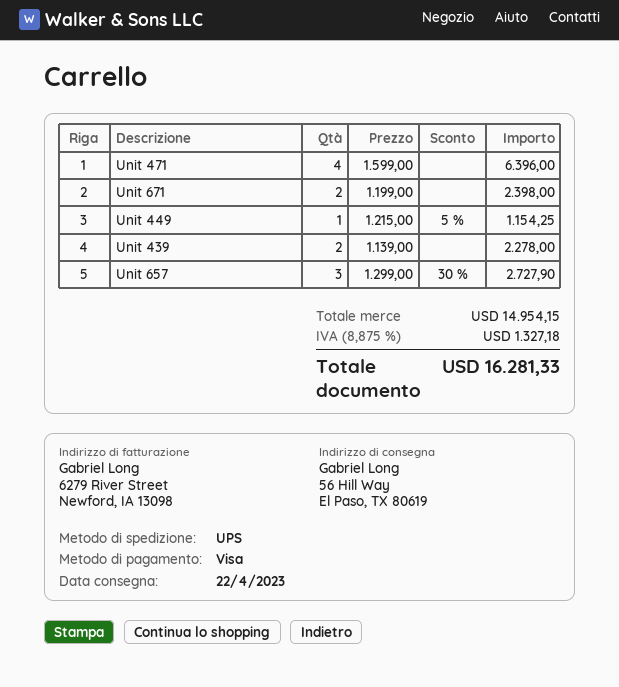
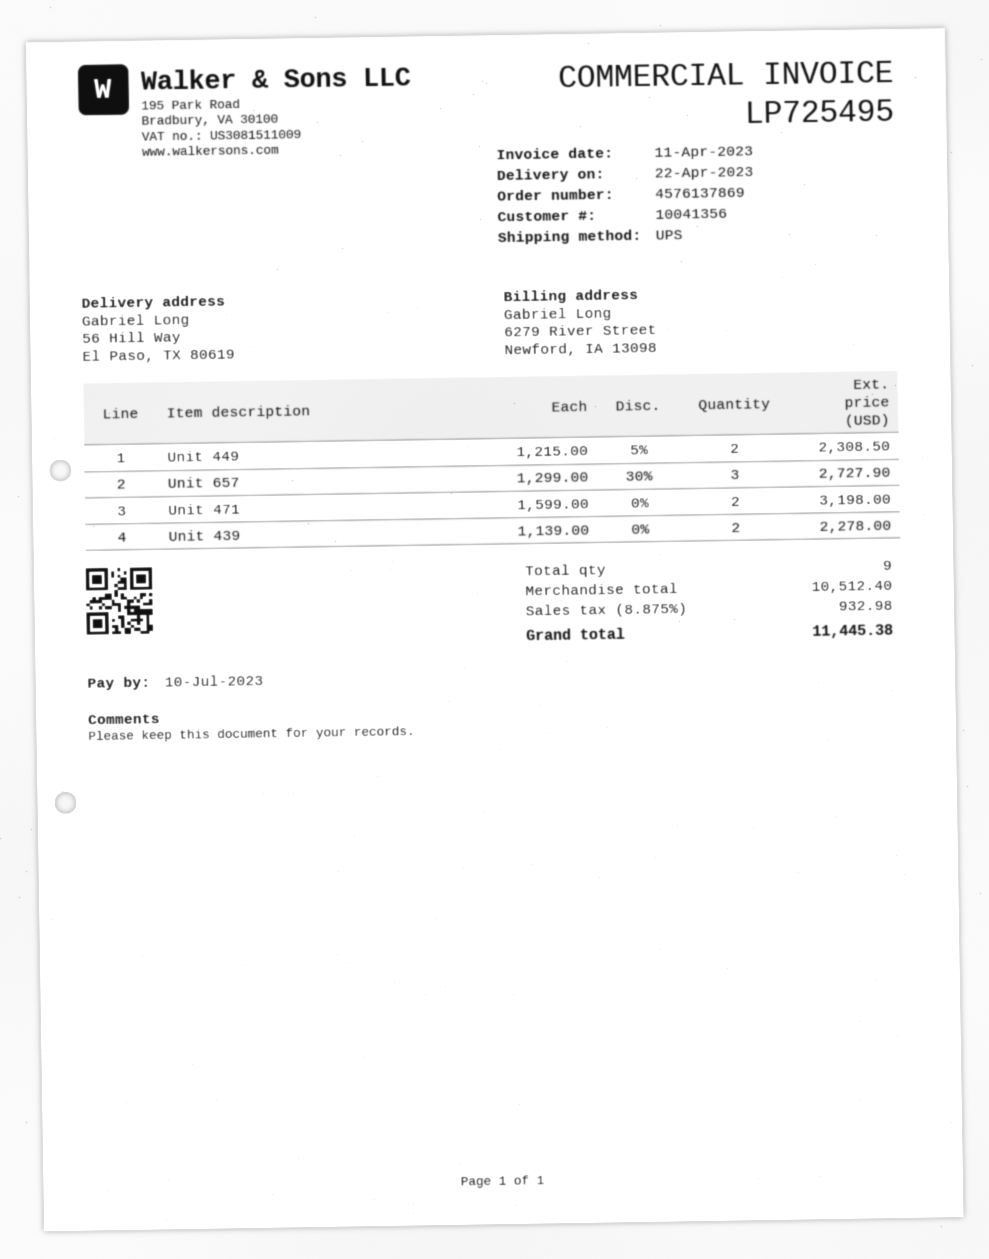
Unit 471: 4 x 1599.00 = 6396.00 -> 2 x 1599.00 = 3198.00
Unit 671: 2 x 1199.00 = 2398.00 -> none
Unit 449: 1 x 1215.00 - 5% = 1154.25 -> 2 x 1215.00 - 5% = 2308.50
subtotal: 14954.15 -> 10512.40
tax: 8.875% = 1327.18 -> 8.875% = 932.98
total: 16281.33 -> 11445.38

